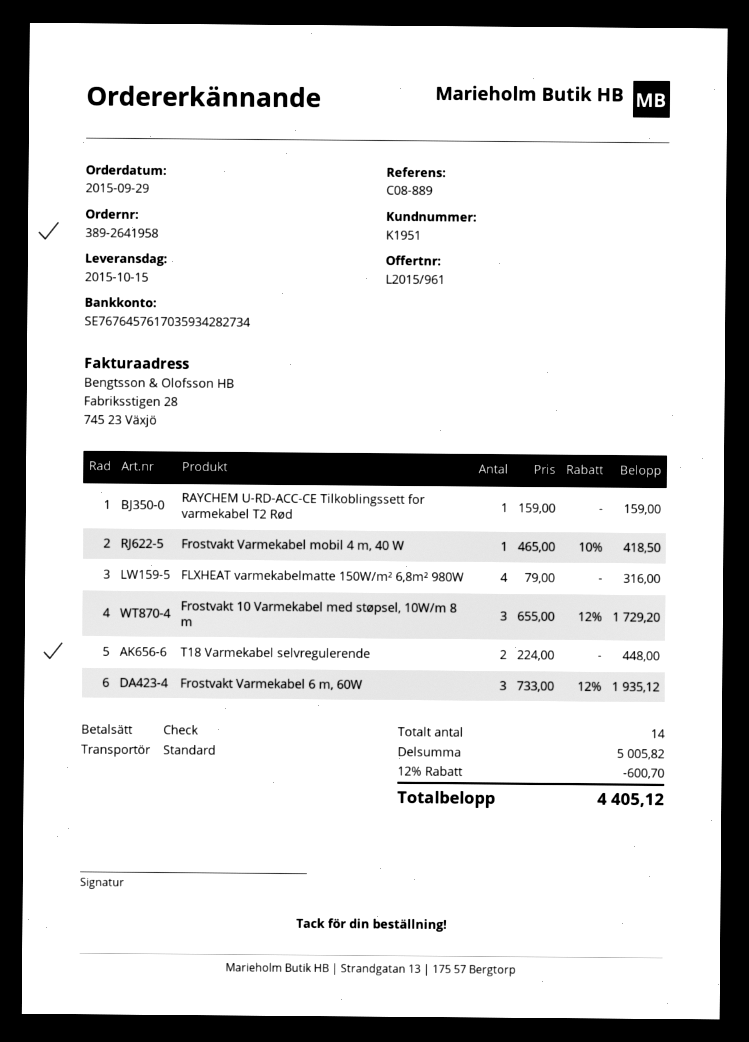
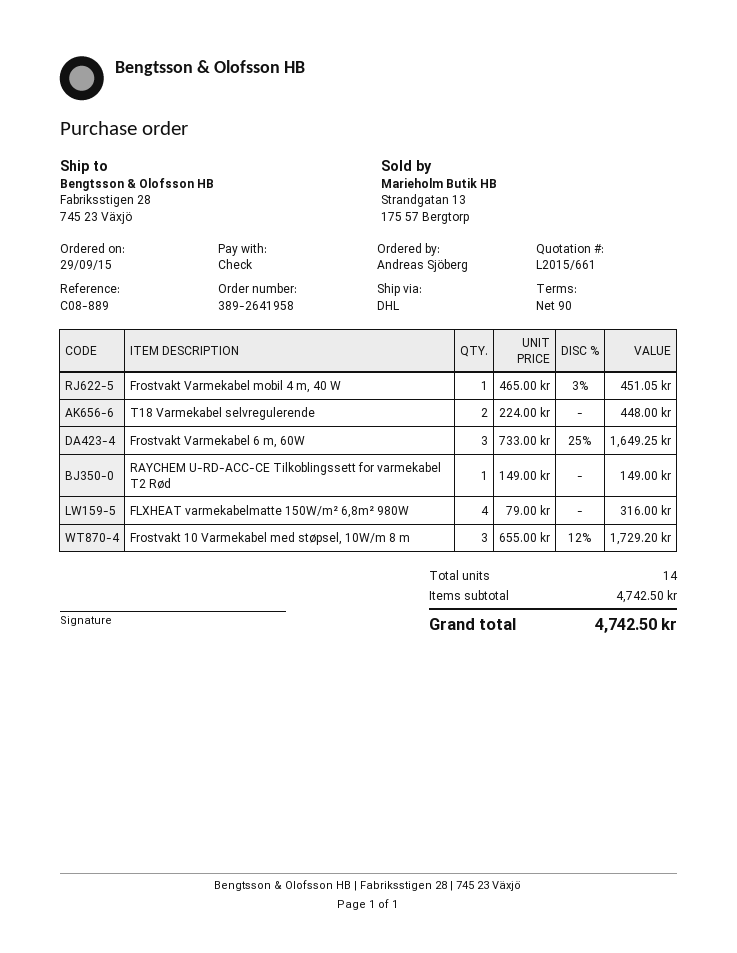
quote number: L2015/961 -> L2015/661
shipping method: standard -> DHL
RAYCHEM U-RD-ACC-CE Tilkoblingssett for varmekabel T2 Rød: 1 x 159.00 = 159.00 -> 1 x 149.00 = 149.00
Frostvakt Varmekabel mobil 4 m, 40 W: 1 x 465.00 - 10% = 418.50 -> 1 x 465.00 - 3% = 451.05
Frostvakt Varmekabel 6 m, 60W: 3 x 733.00 - 12% = 1935.12 -> 3 x 733.00 - 25% = 1649.25
subtotal: 5005.82 -> 4742.50
discount: 12% = 600.70 -> none
total: 4405.12 -> 4742.50

